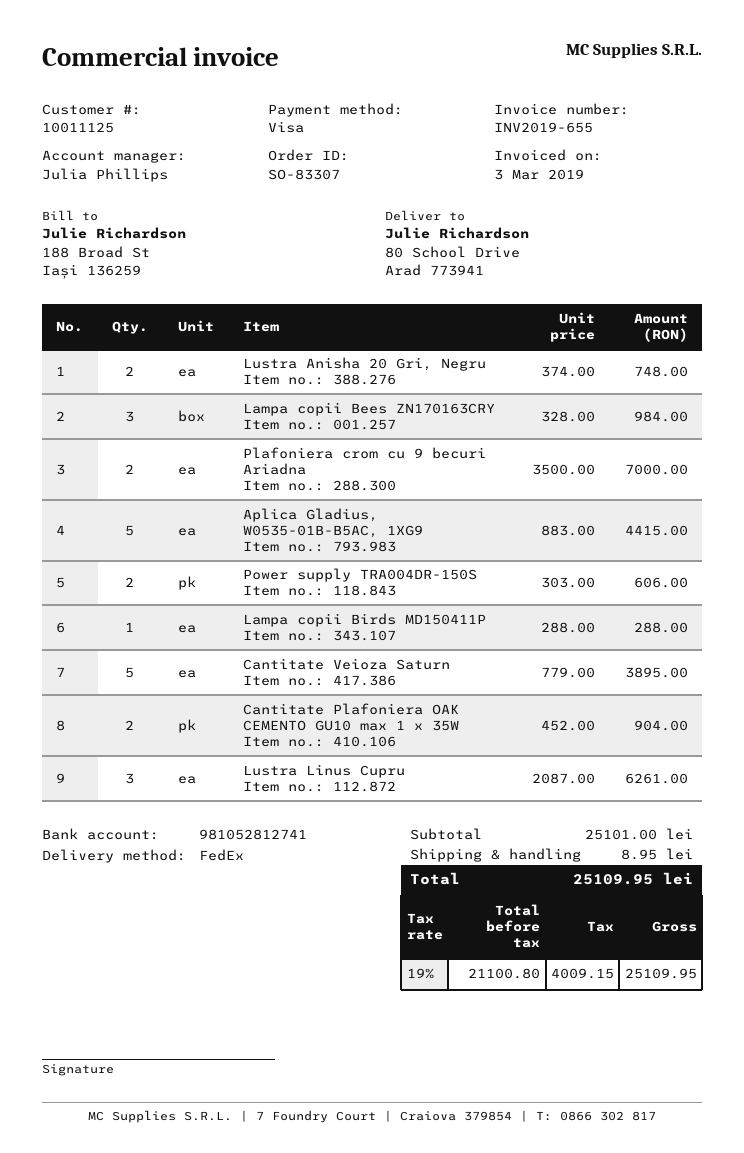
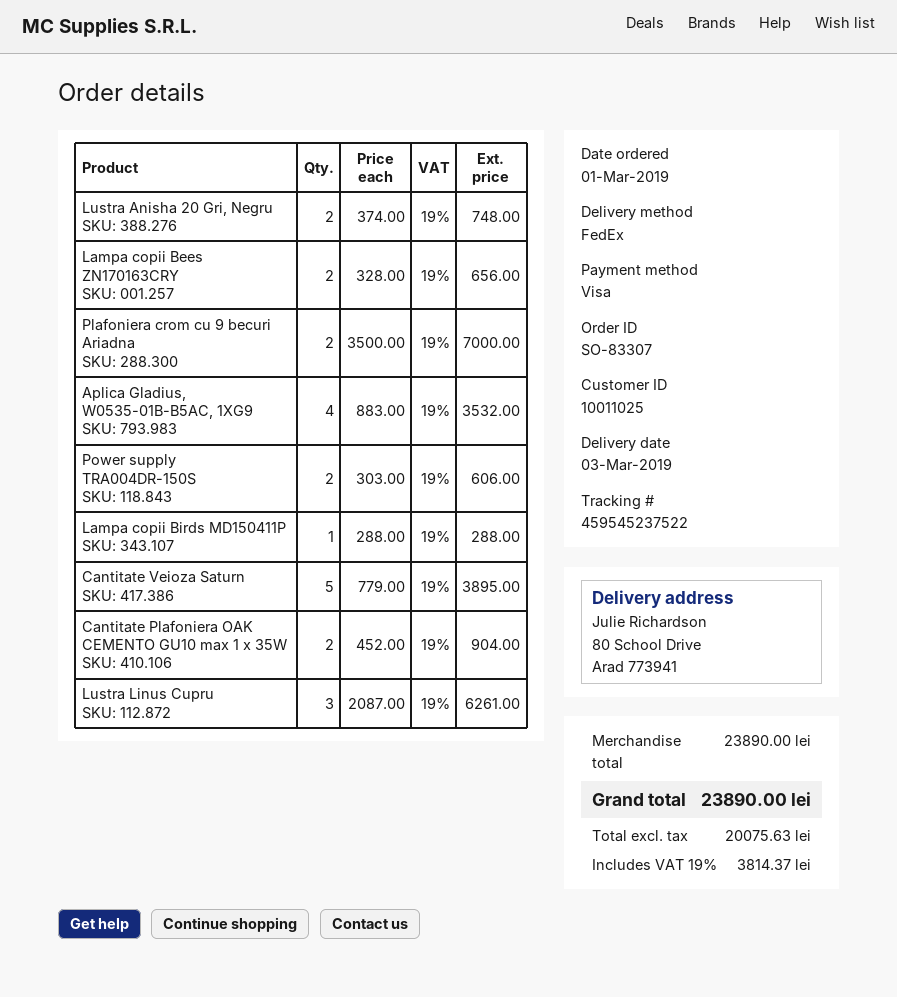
customer number: 10011125 -> 10011025
Lampa copii Bees ZN170163CRY: 3 x 328.00 = 984.00 -> 2 x 328.00 = 656.00
Aplica Gladius, W0535-01B-B5AC, 1XG9: 5 x 883.00 = 4415.00 -> 4 x 883.00 = 3532.00
subtotal: 25101.00 -> 23890.00
shipping: 8.95 -> none
net: 21100.80 -> 20075.63
tax: 19% = 4009.15 -> 19% = 3814.37
total: 25109.95 -> 23890.00

